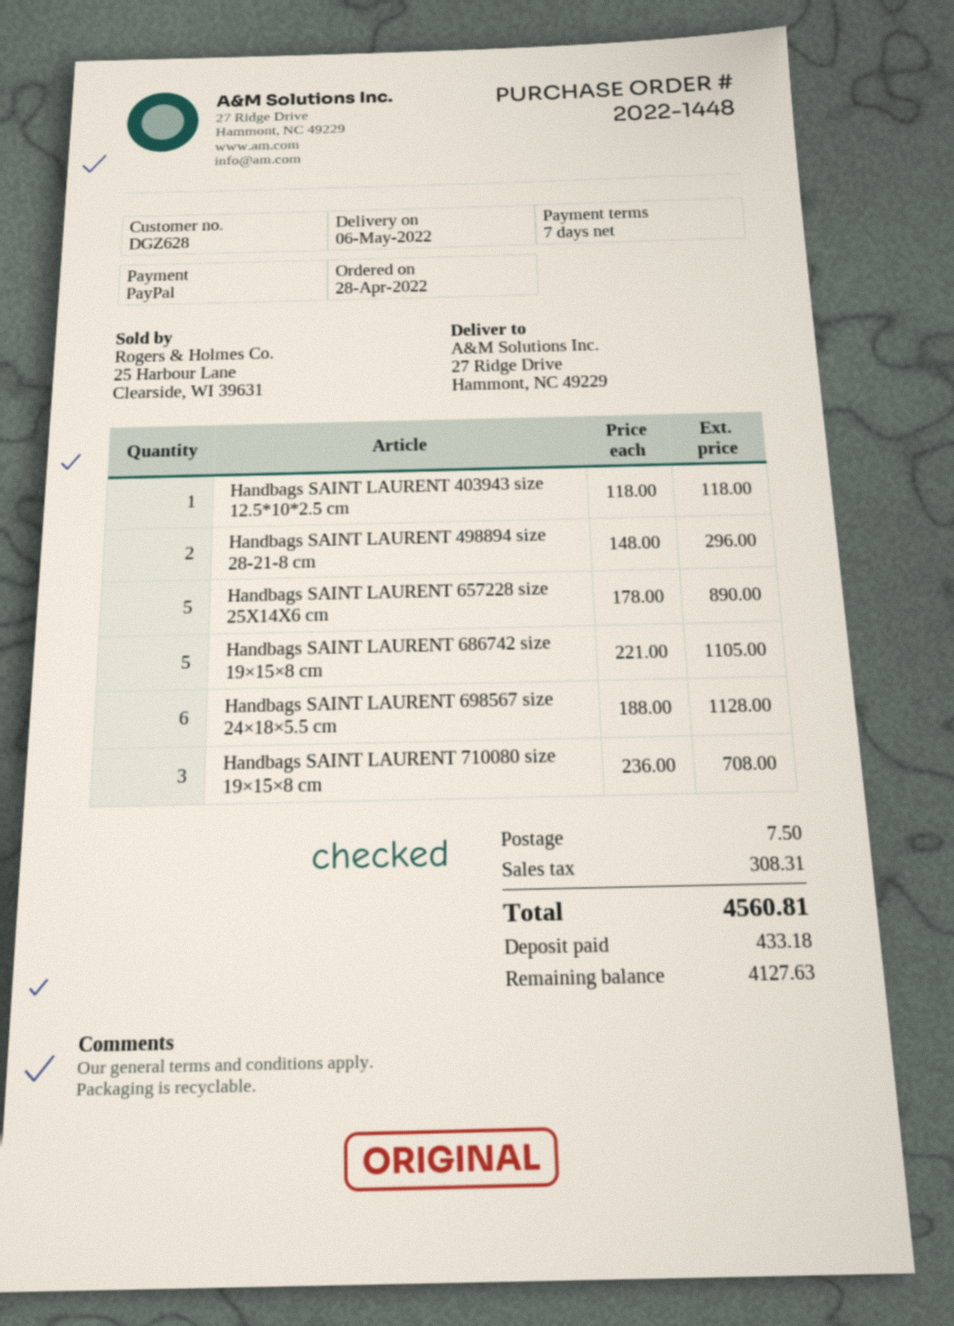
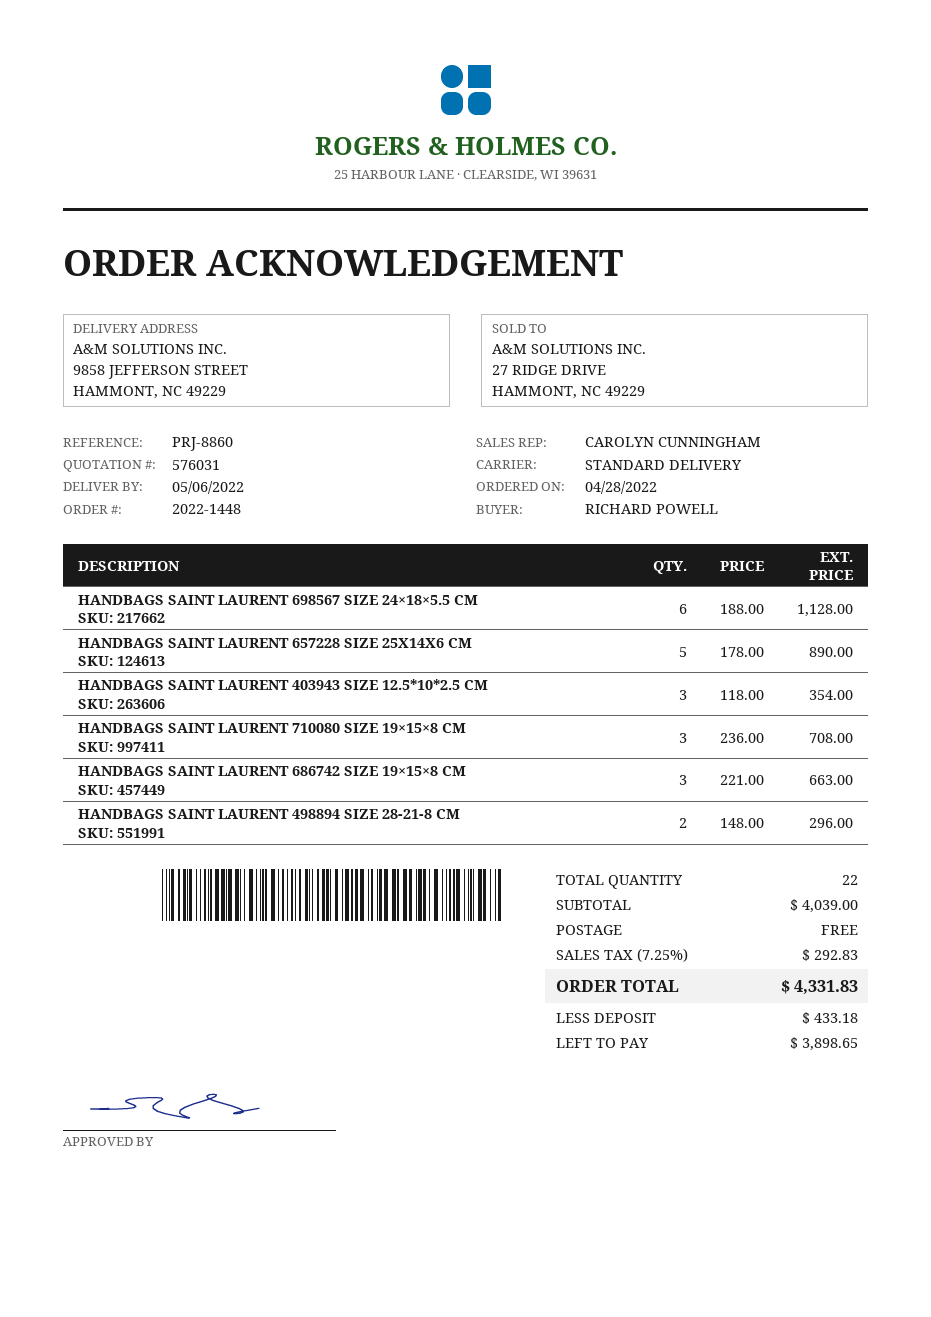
ship to: 27 Ridge Drive, Hammont, NC 49229 -> 9858 JEFFERSON STREET, HAMMONT, NC 49229
Handbags SAINT LAURENT 403943 size 12.5*10*2.5 cm: 1 x 118.00 = 118.00 -> 3 x 118.00 = 354.00
Handbags SAINT LAURENT 686742 size 19×15×8 cm: 5 x 221.00 = 1105.00 -> 3 x 221.00 = 663.00
shipping: 7.50 -> 0.00
tax: 308.31 -> 292.83
total: 4560.81 -> 4331.83
balance: 4127.63 -> 3898.65

